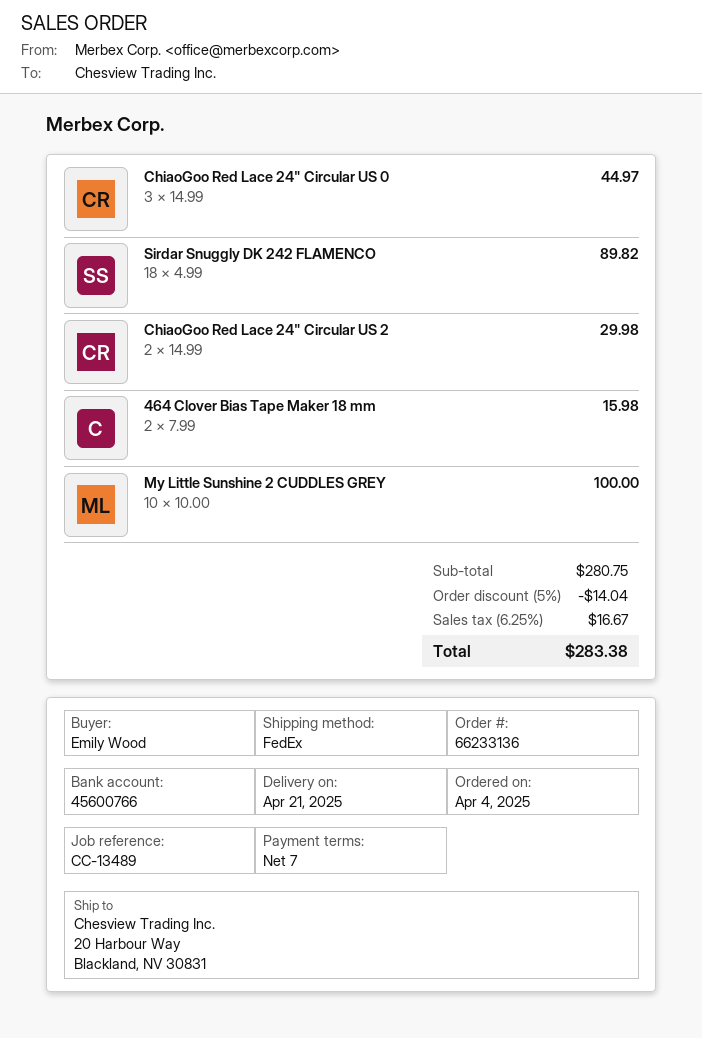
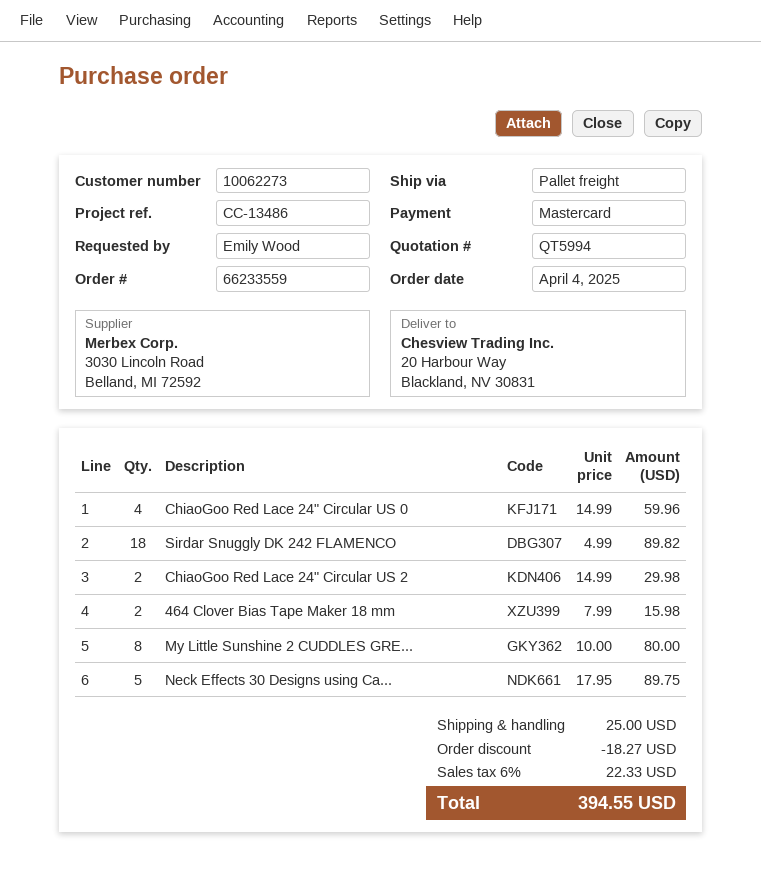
order number: 66233136 -> 66233559
reference: CC-13489 -> CC-13486
shipping method: FedEx -> pallet freight
ChiaoGoo Red Lace 24" Circular US 0: 3 x 14.99 = 44.97 -> 4 x 14.99 = 59.96
My Little Sunshine 2 CUDDLES GREY: 10 x 10.00 = 100.00 -> 8 x 10.00 = 80.00
Neck Effects 30 Designs using Ca...: none -> 5 x 17.95 = 89.75
discount: 14.04 -> 18.27
shipping: none -> 25.00
tax: 6.25% = 16.67 -> 6% = 22.33
total: 283.38 -> 394.55

